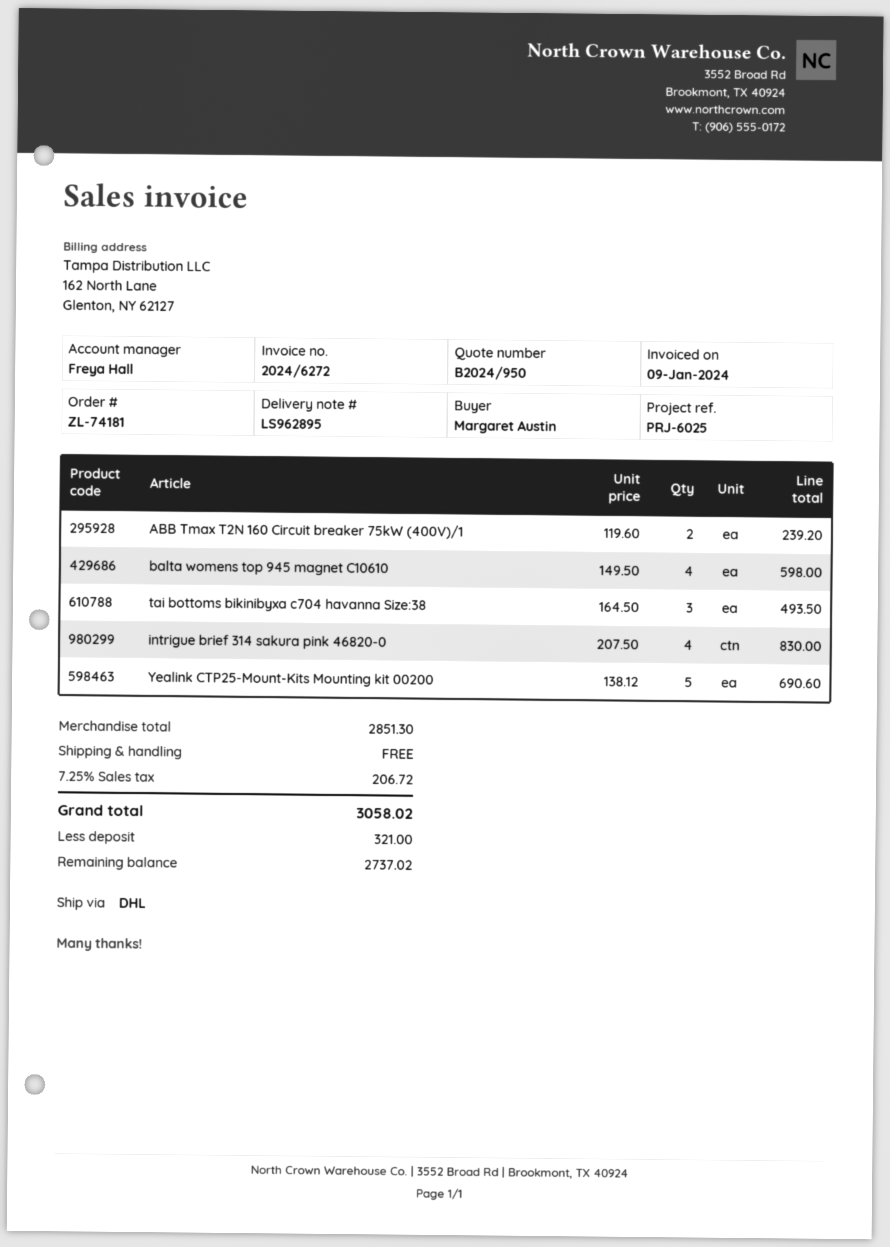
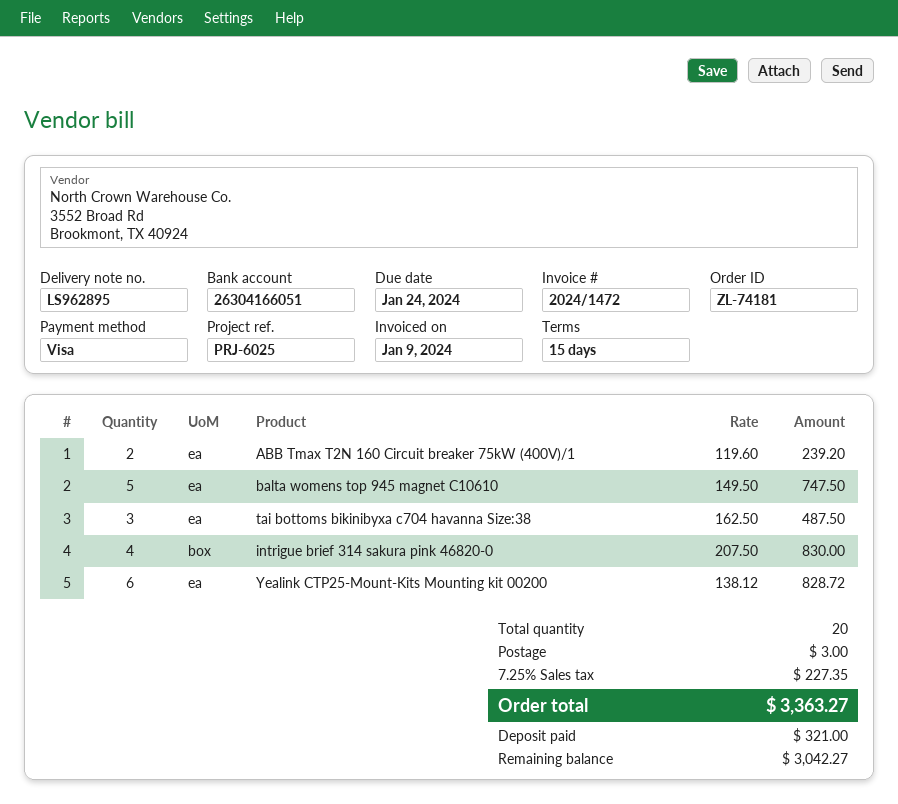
invoice number: 2024/6272 -> 2024/1472
balta womens top 945 magnet C10610: 4 x 149.50 = 598.00 -> 5 x 149.50 = 747.50
tai bottoms bikinibyxa c704 havanna Size:38: 3 x 164.50 = 493.50 -> 3 x 162.50 = 487.50
Yealink CTP25-Mount-Kits Mounting kit 00200: 5 x 138.12 = 690.60 -> 6 x 138.12 = 828.72
shipping: 0.00 -> 3.00
tax: 7.25% = 206.72 -> 7.25% = 227.35
total: 3058.02 -> 3363.27
balance: 2737.02 -> 3042.27

